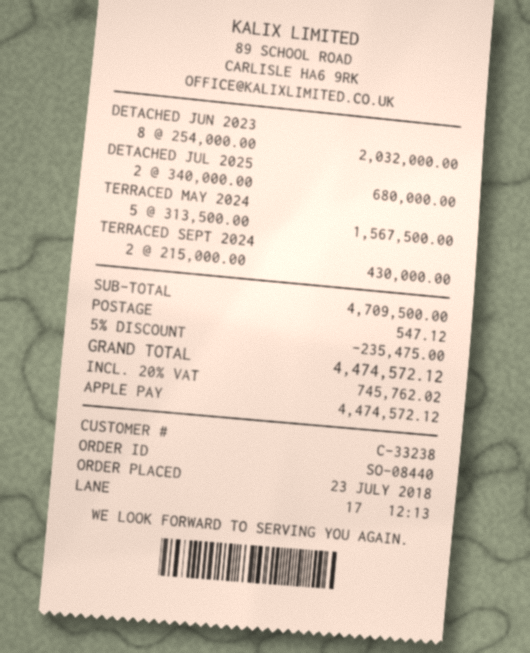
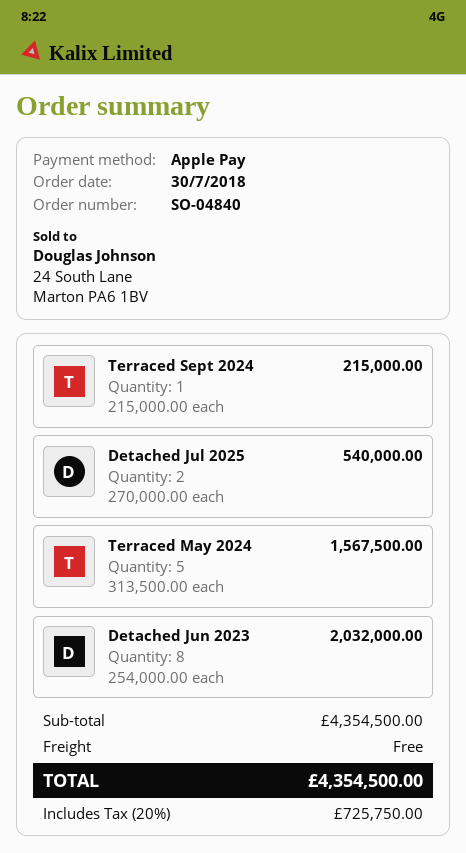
order number: SO-08440 -> SO-04840
order date: 2018-07-23 -> 2018-07-30
DETACHED JUL 2025: 2 x 340000.00 = 680000.00 -> 2 x 270000.00 = 540000.00
TERRACED SEPT 2024: 2 x 215000.00 = 430000.00 -> 1 x 215000.00 = 215000.00
subtotal: 4709500.00 -> 4354500.00
discount: 5% = 235475.00 -> none
shipping: 547.12 -> 0.00
tax: 20% = 745762.02 -> 20% = 725750.00
total: 4474572.12 -> 4354500.00

